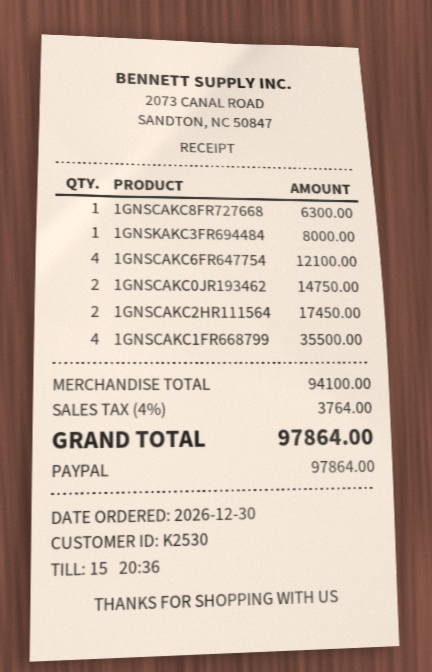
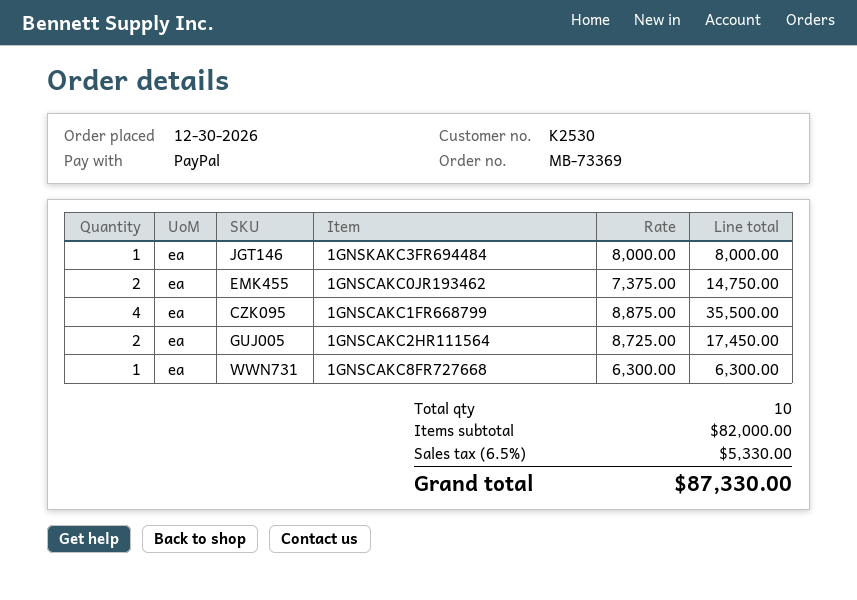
1GNSCAKC6FR647754: 4 for 12100.00 -> none
subtotal: 94100.00 -> 82000.00
tax: 4% = 3764.00 -> 6.5% = 5330.00
total: 97864.00 -> 87330.00

